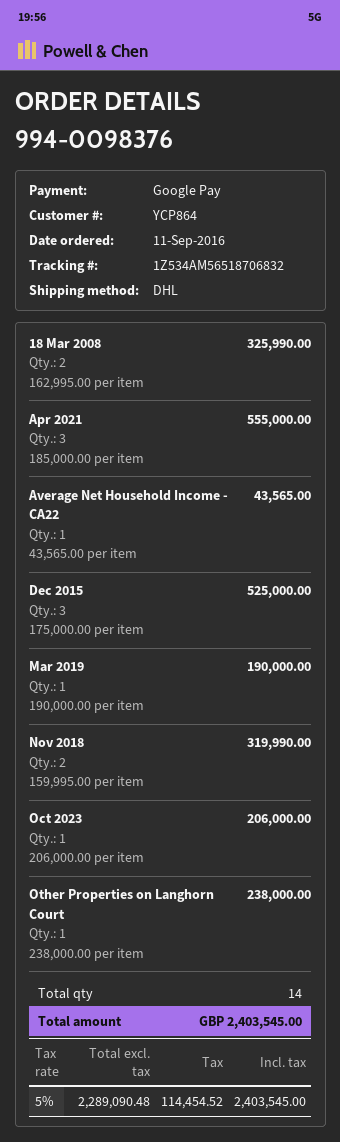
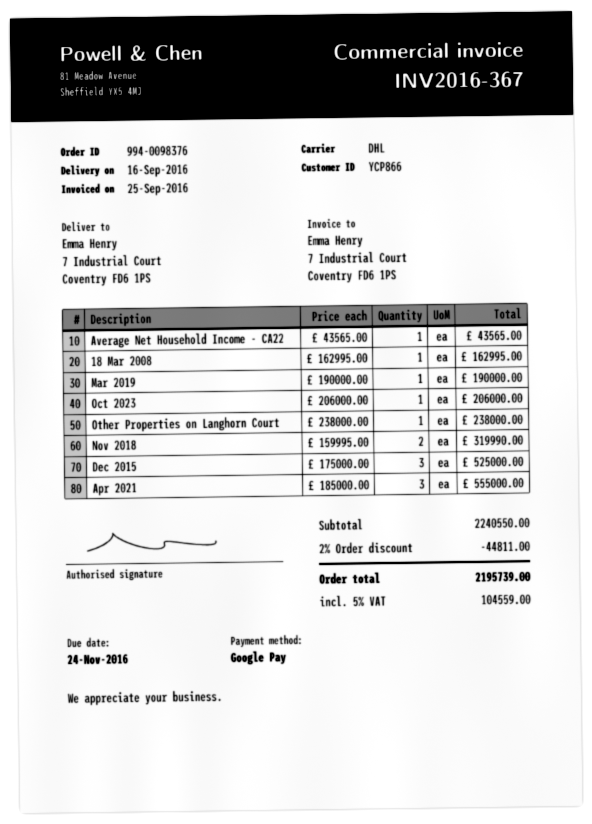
customer number: YCP864 -> YCP866
18 Mar 2008: 2 x 162995.00 = 325990.00 -> 1 x 162995.00 = 162995.00
discount: none -> 2% = 44811.00
tax: 5% = 114454.52 -> 5% = 104559.00
total: 2403545.00 -> 2195739.00

